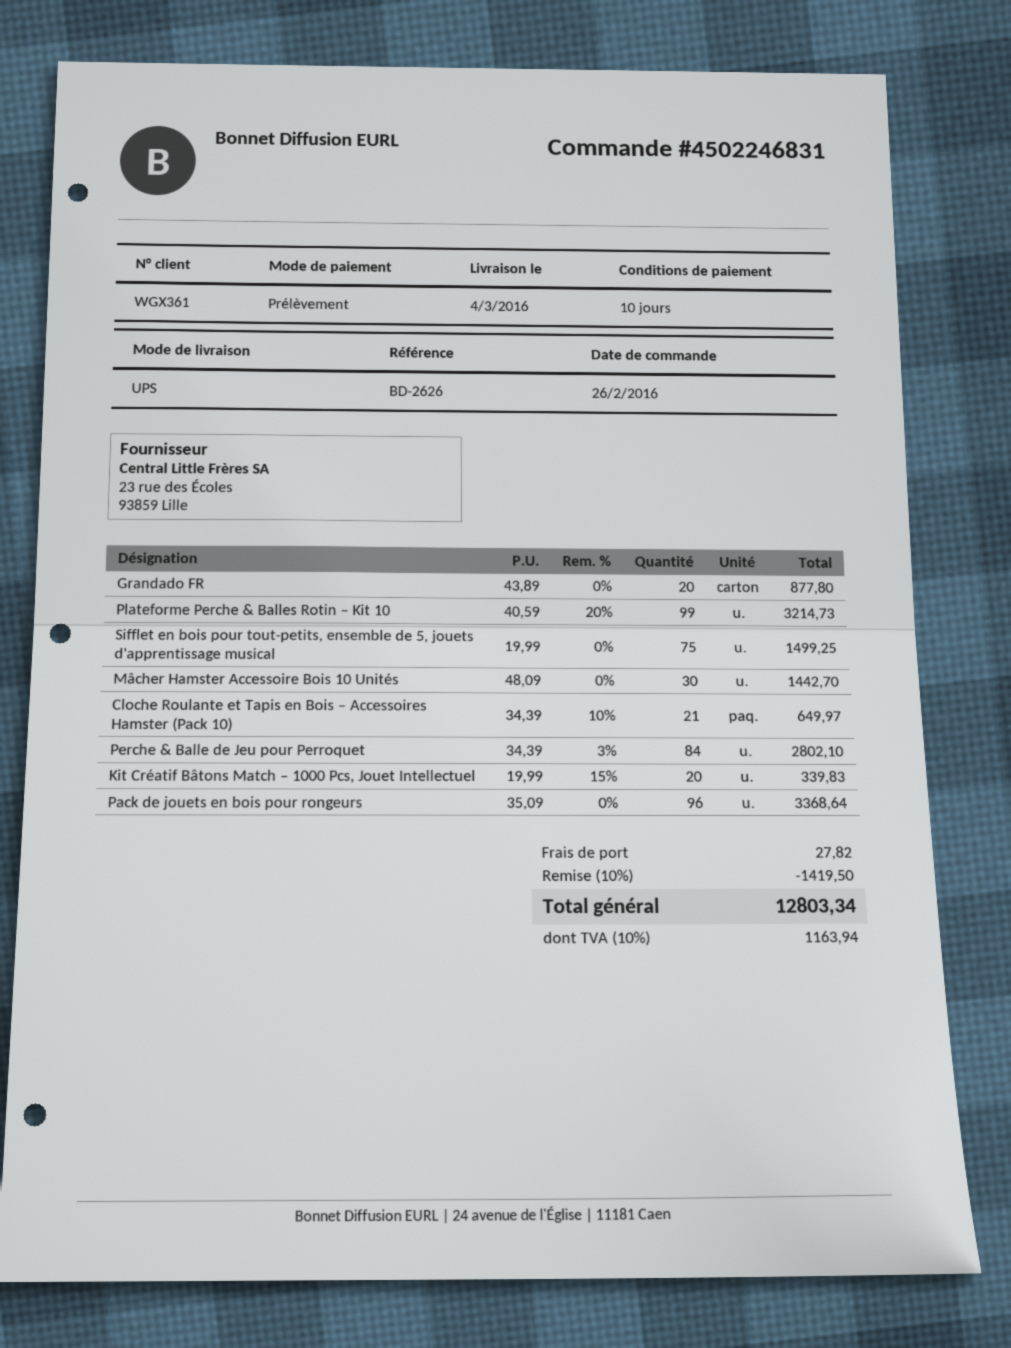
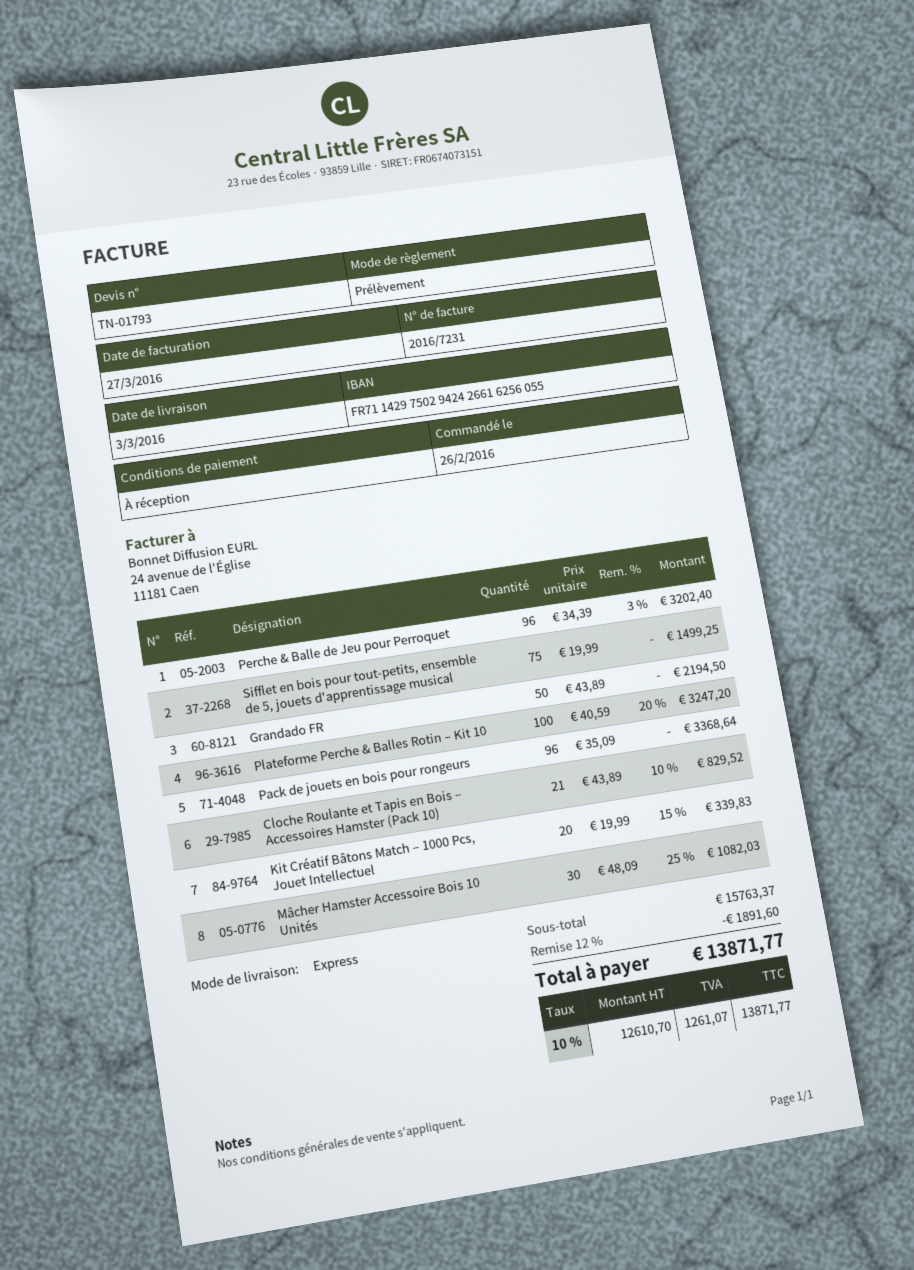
delivery date: 2016-03-04 -> 2016-03-03
payment terms: 10 days -> on receipt
shipping method: UPS -> express
Grandado FR: 20 x 43.89 = 877.80 -> 50 x 43.89 = 2194.50
Plateforme Perche & Balles Rotin – Kit 10: 99 x 40.59 - 20% = 3214.73 -> 100 x 40.59 - 20% = 3247.20
Mâcher Hamster Accessoire Bois 10 Unités: 30 x 48.09 = 1442.70 -> 30 x 48.09 - 25% = 1082.03
Cloche Roulante et Tapis en Bois – Accessoires Hamster (Pack 10): 21 x 34.39 - 10% = 649.97 -> 21 x 43.89 - 10% = 829.52
Perche & Balle de Jeu pour Perroquet: 84 x 34.39 - 3% = 2802.10 -> 96 x 34.39 - 3% = 3202.40
discount: 10% = 1419.50 -> 12% = 1891.60
shipping: 27.82 -> none
tax: 10% = 1163.94 -> 10% = 1261.07
total: 12803.34 -> 13871.77

